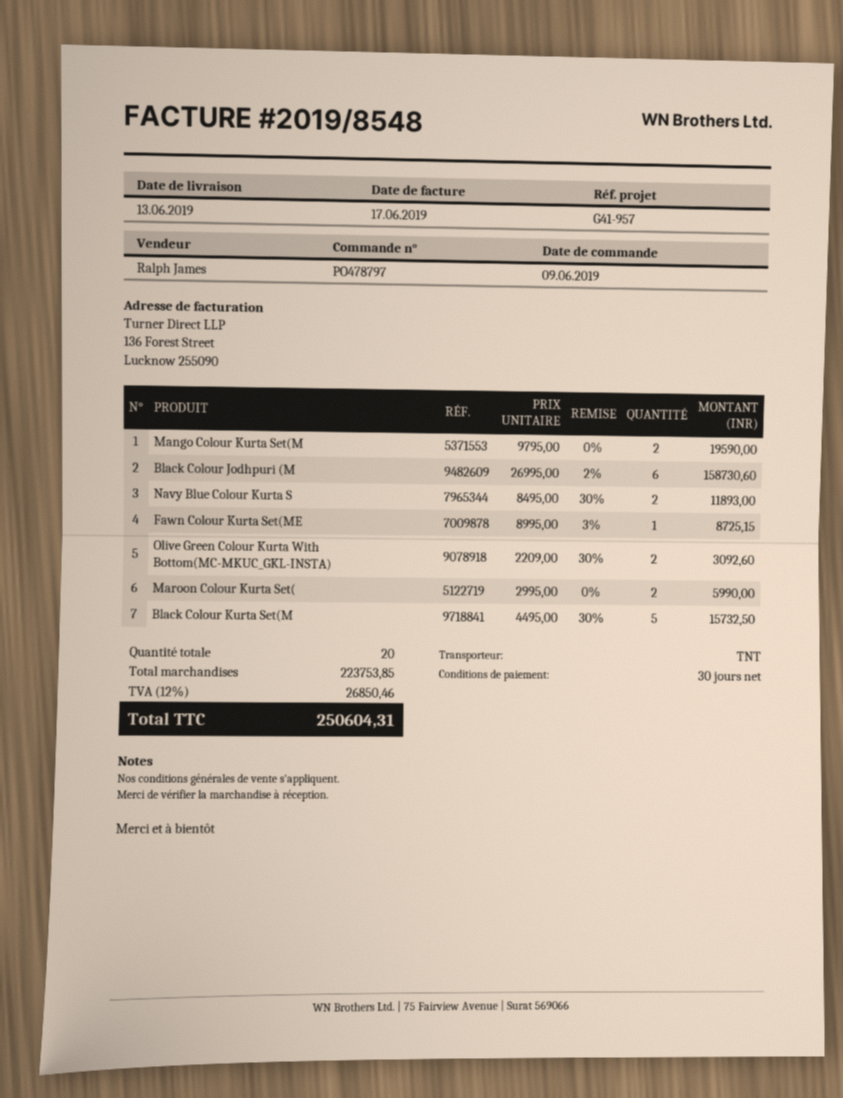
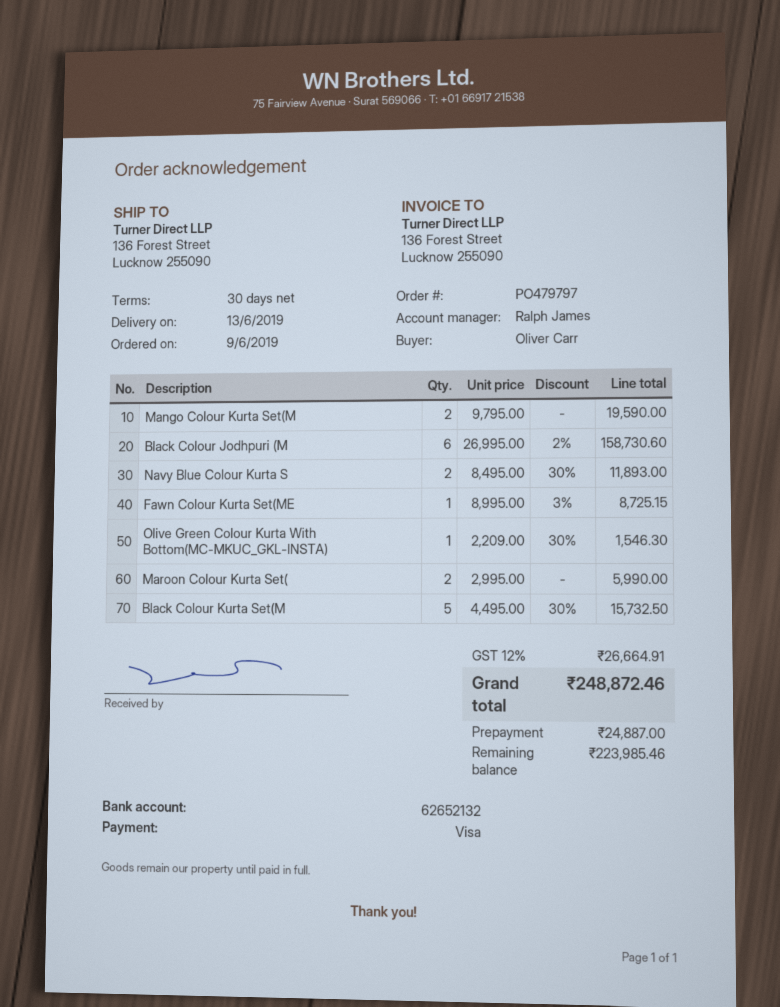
order number: PO478797 -> PO479797
Olive Green Colour Kurta With Bottom(MC-MKUC_GKL-INSTA): 2 x 2209.00 - 30% = 3092.60 -> 1 x 2209.00 - 30% = 1546.30
tax: 12% = 26850.46 -> 12% = 26664.91
total: 250604.31 -> 248872.46

